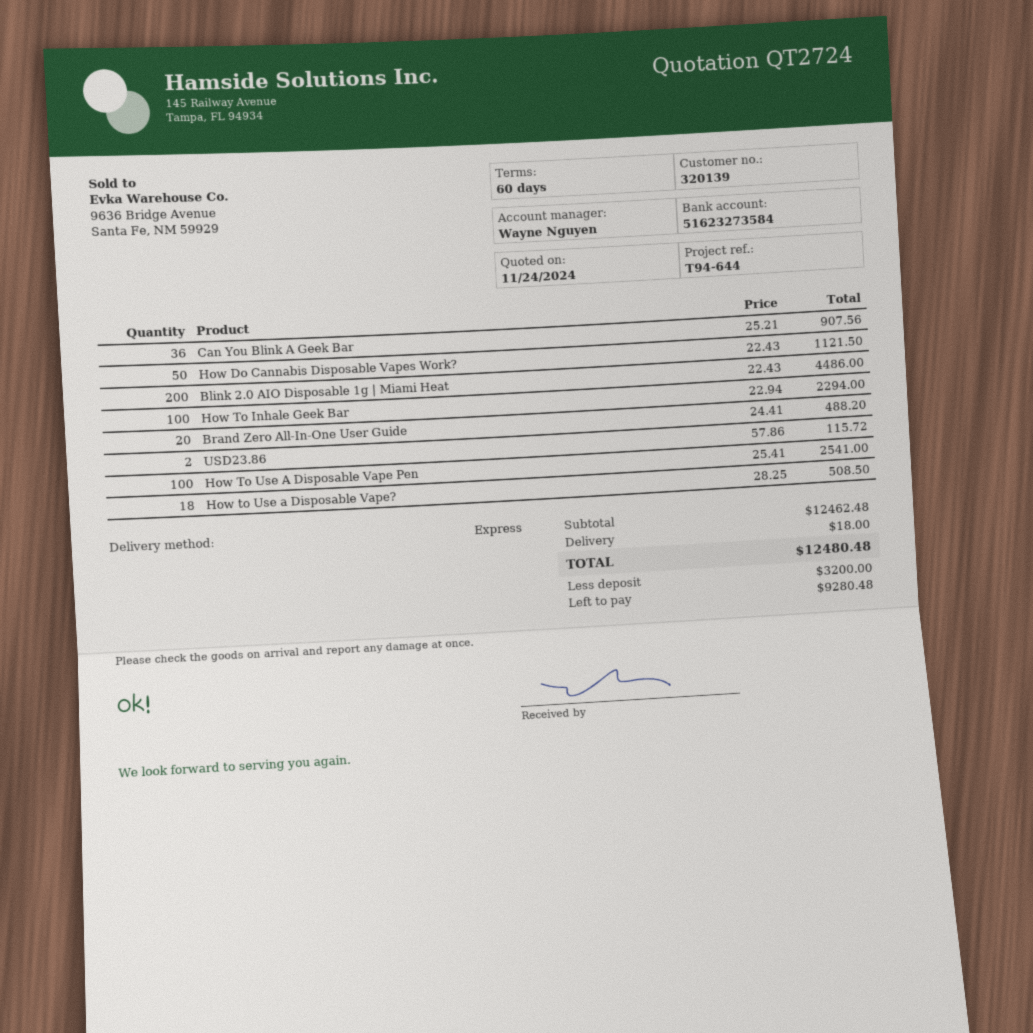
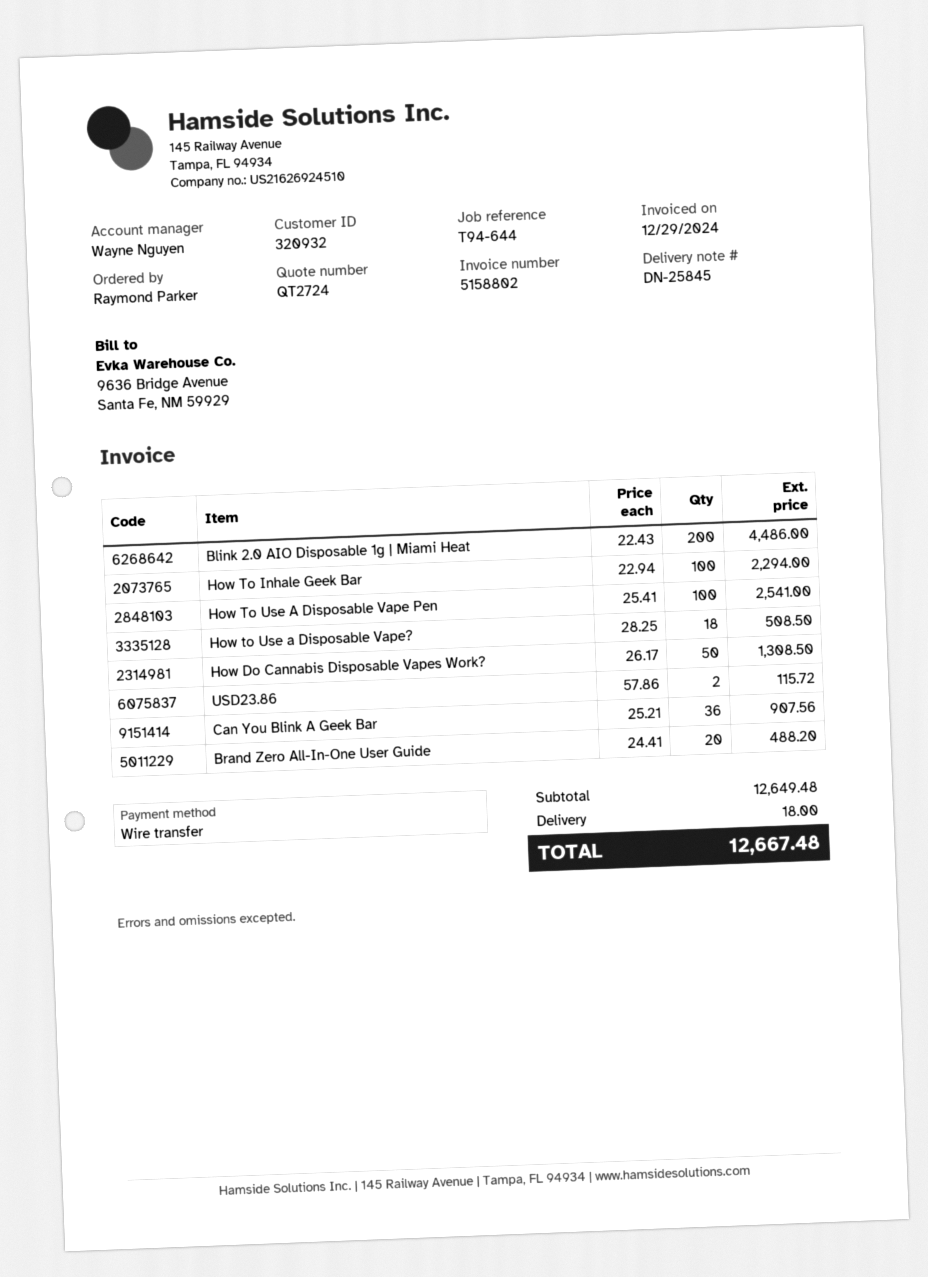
customer number: 320139 -> 320932
How Do Cannabis Disposable Vapes Work?: 50 x 22.43 = 1121.50 -> 50 x 26.17 = 1308.50
subtotal: 12462.48 -> 12649.48
total: 12480.48 -> 12667.48

